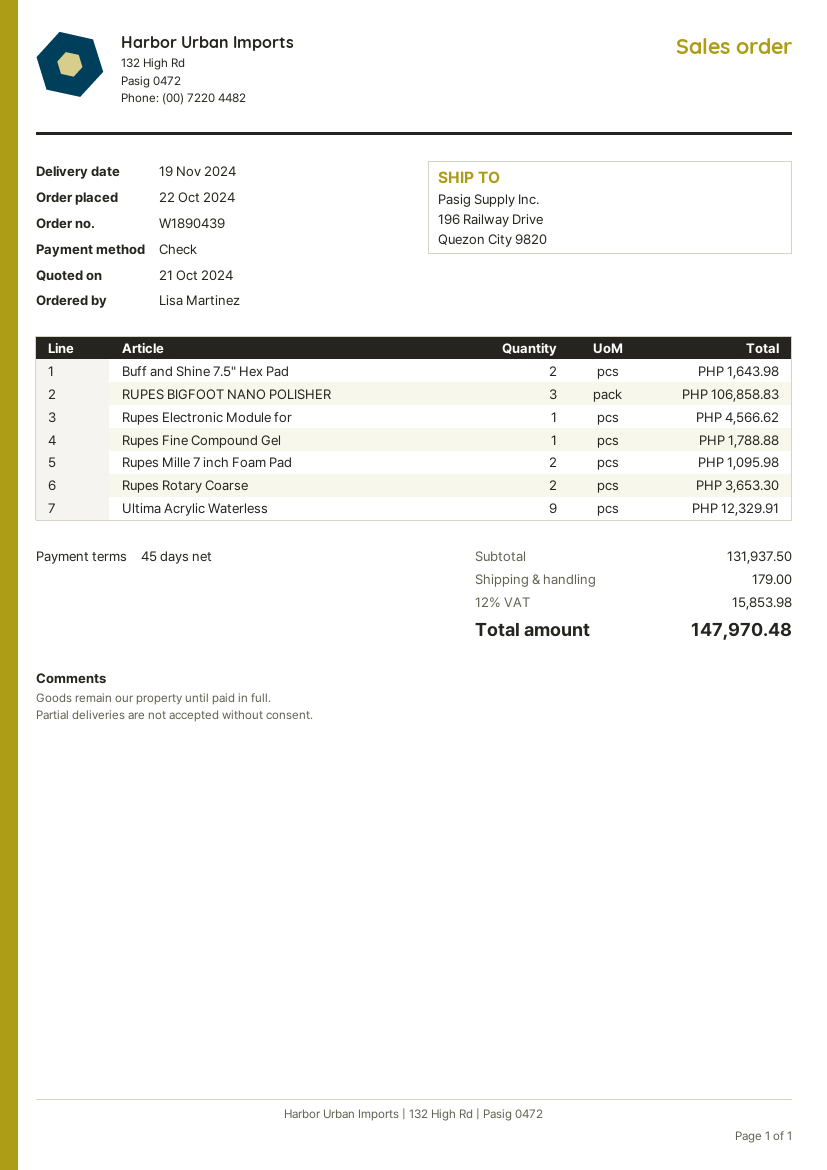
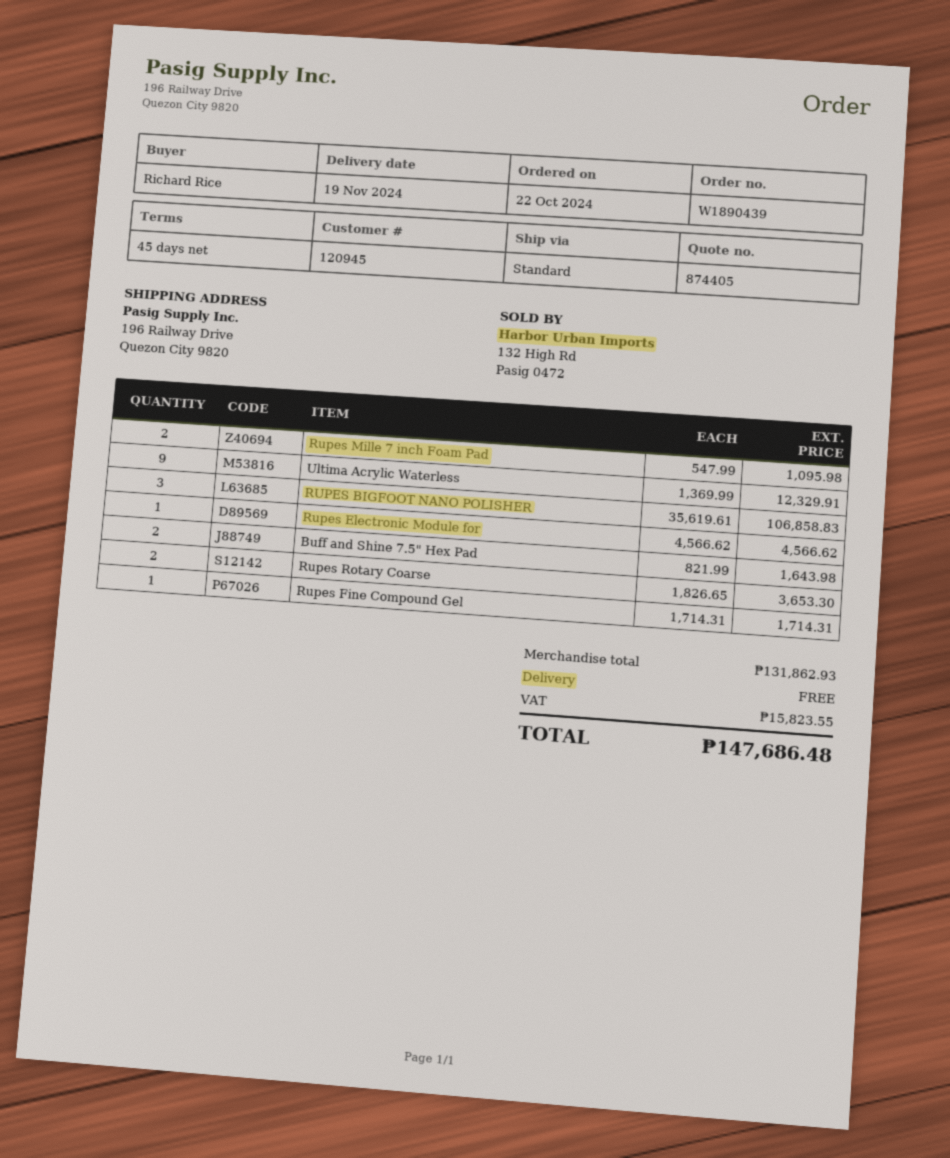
ordered by: Lisa Martinez -> Richard Rice
Rupes Fine Compound Gel: 1 for 1788.88 -> 1 for 1714.31
subtotal: 131937.50 -> 131862.93
shipping: 179.00 -> 0.00
tax: 15853.98 -> 15823.55
total: 147970.48 -> 147686.48

